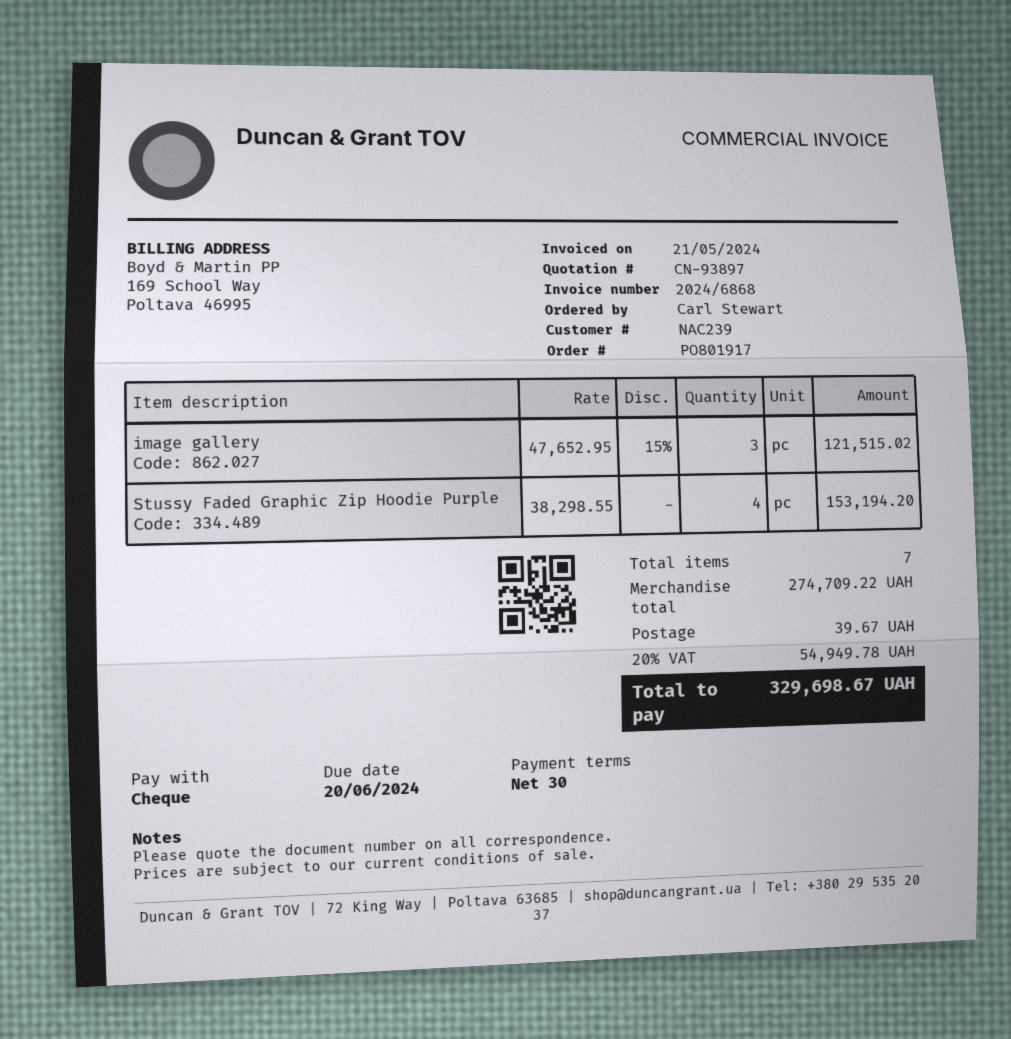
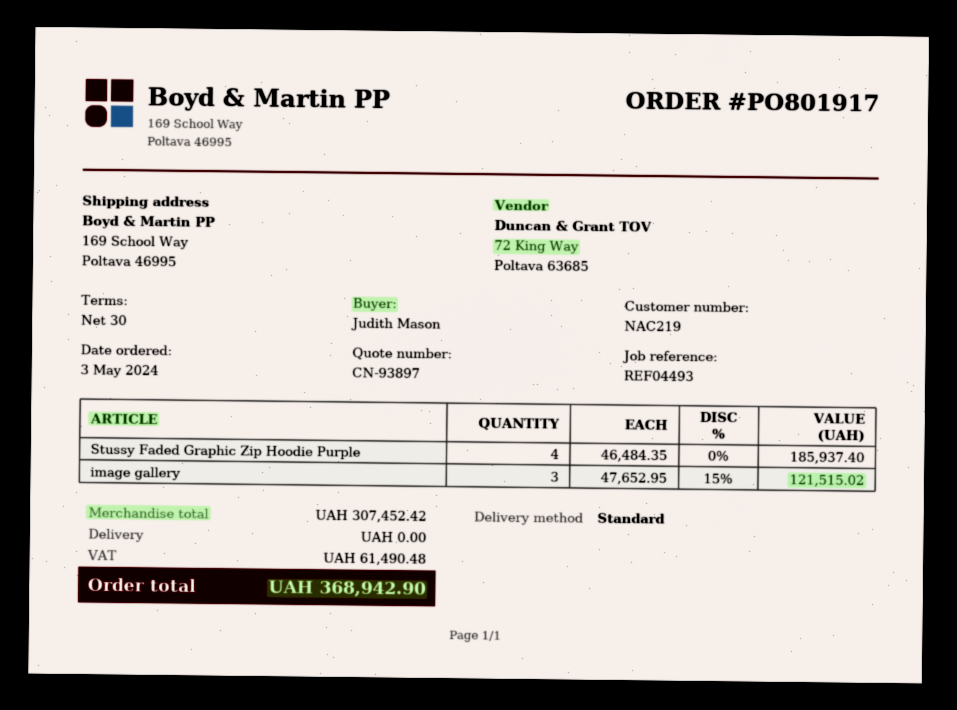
customer number: NAC239 -> NAC219
ordered by: Carl Stewart -> Judith Mason
Stussy Faded Graphic Zip Hoodie Purple: 4 x 38298.55 = 153194.20 -> 4 x 46484.35 = 185937.40
subtotal: 274709.22 -> 307452.42
shipping: 39.67 -> 0.00
tax: 54949.78 -> 61490.48
total: 329698.67 -> 368942.90

